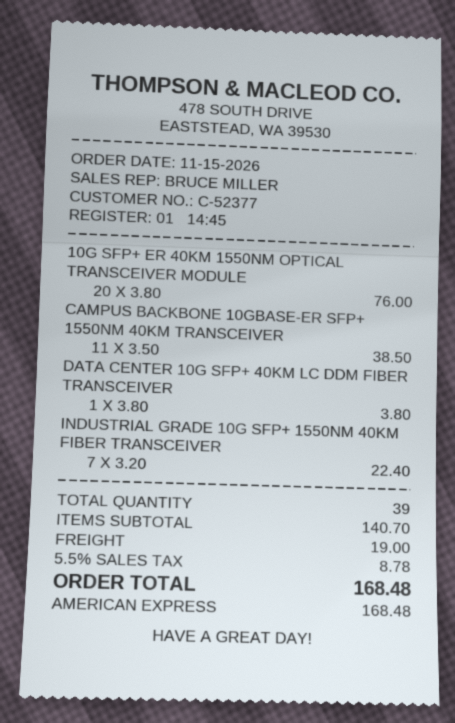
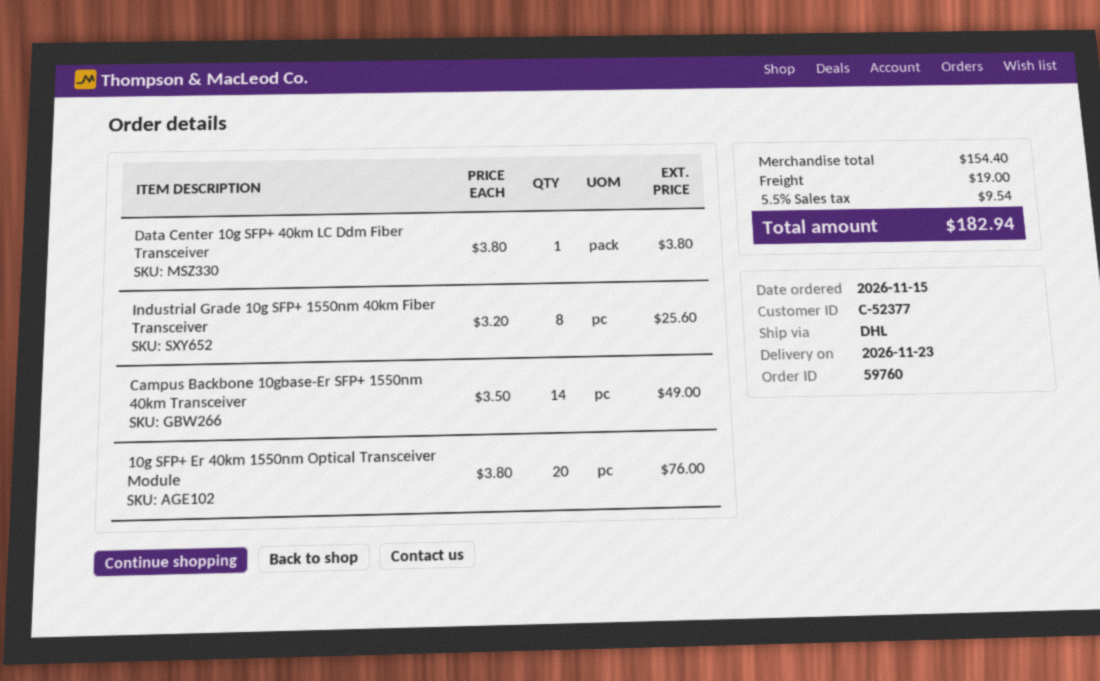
CAMPUS BACKBONE 10GBASE-ER SFP+ 1550NM 40KM TRANSCEIVER: 11 x 3.50 = 38.50 -> 14 x 3.50 = 49.00
INDUSTRIAL GRADE 10G SFP+ 1550NM 40KM FIBER TRANSCEIVER: 7 x 3.20 = 22.40 -> 8 x 3.20 = 25.60
subtotal: 140.70 -> 154.40
tax: 5.5% = 8.78 -> 5.5% = 9.54
total: 168.48 -> 182.94

